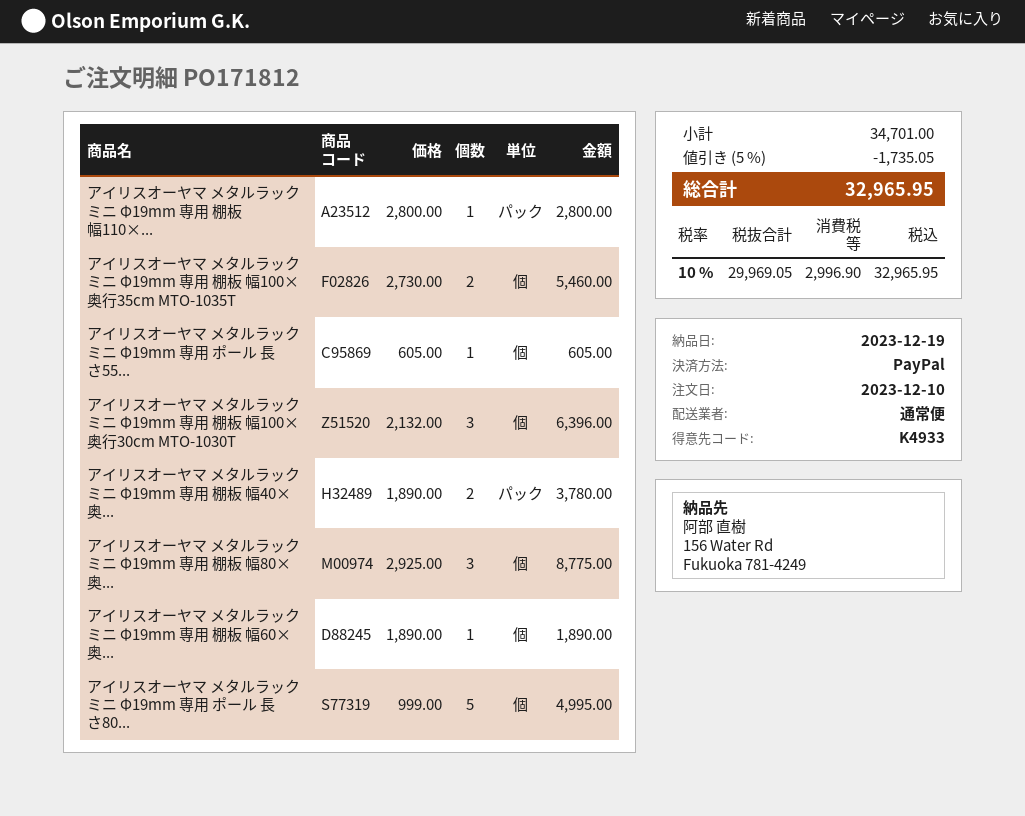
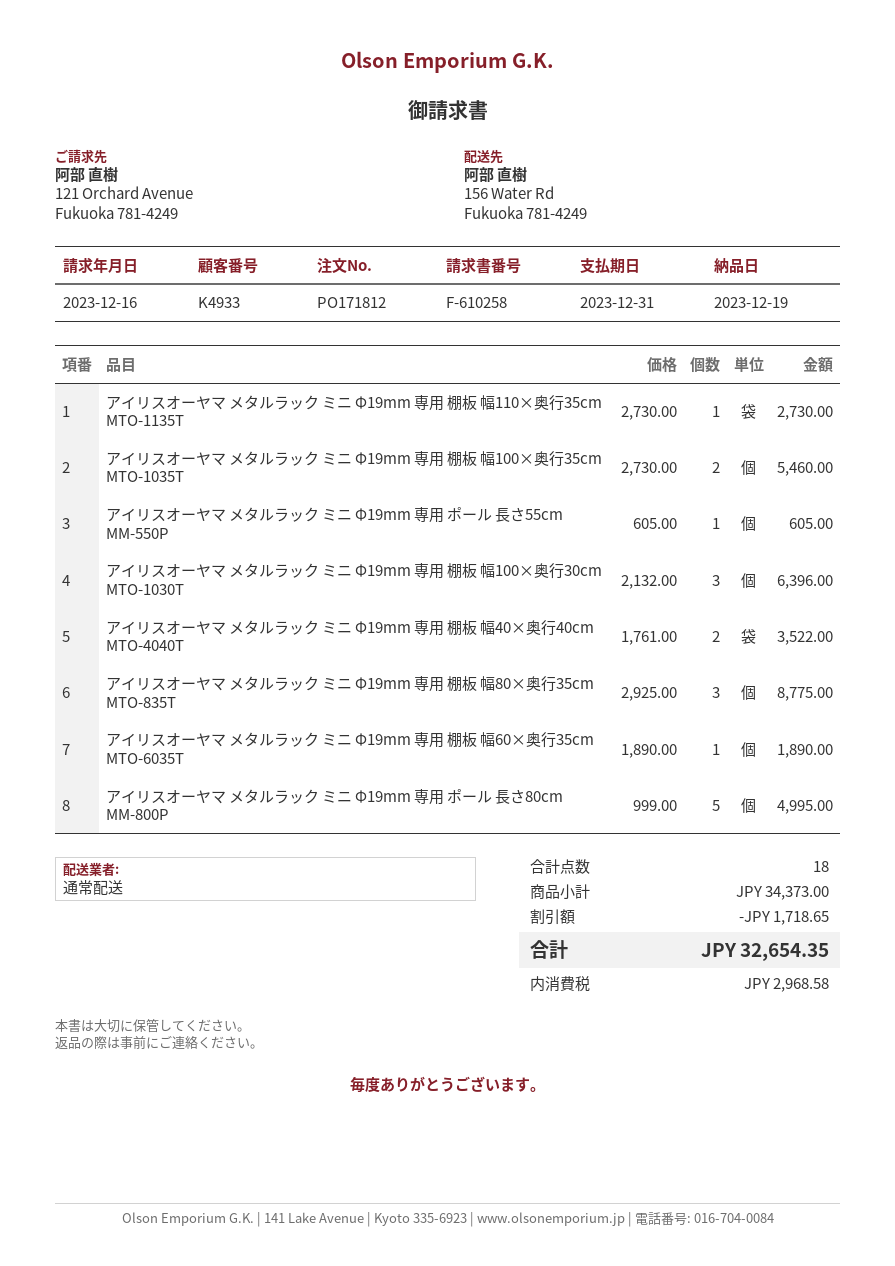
アイリスオーヤマ メタルラック ミニ Φ19mm 専用 棚板 幅110×...: 1 x 2800.00 = 2800.00 -> 1 x 2730.00 = 2730.00
アイリスオーヤマ メタルラック ミニ Φ19mm 専用 棚板 幅40×奥...: 2 x 1890.00 = 3780.00 -> 2 x 1761.00 = 3522.00
subtotal: 34701.00 -> 34373.00
discount: 1735.05 -> 1718.65
tax: 2996.90 -> 2968.58
total: 32965.95 -> 32654.35

